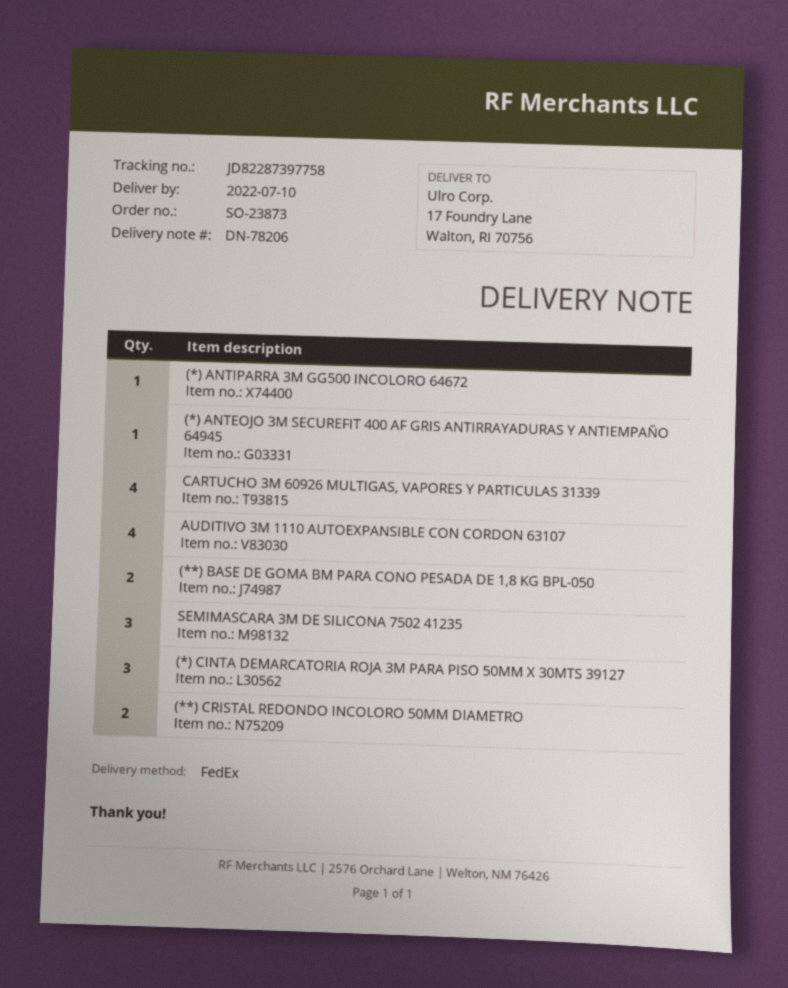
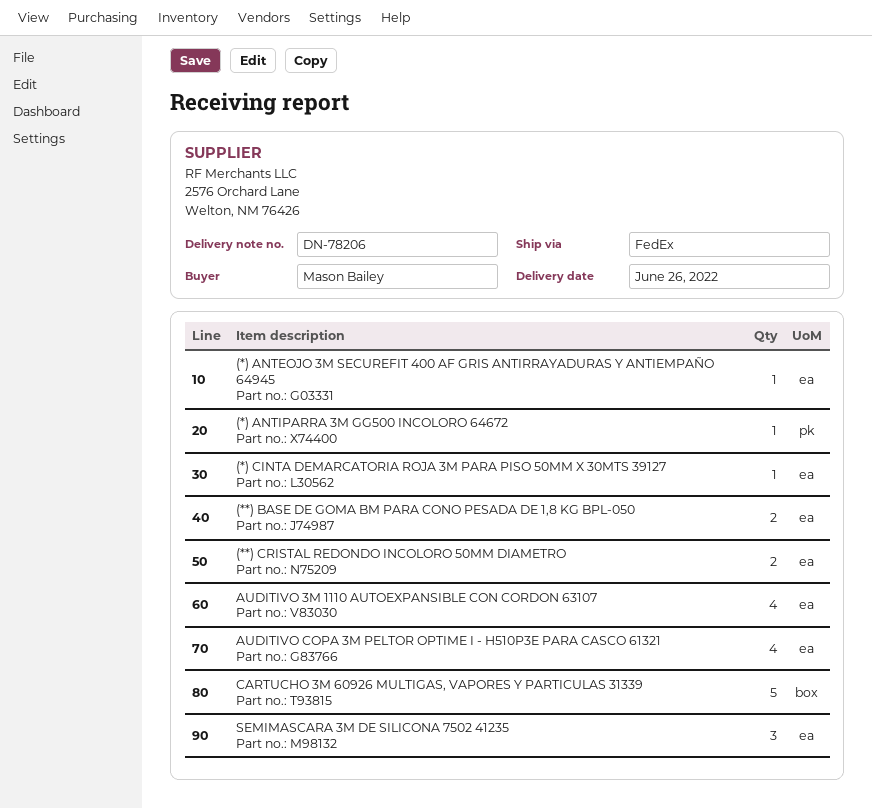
delivery date: 2022-07-10 -> 2022-06-26
CARTUCHO 3M 60926 MULTIGAS, VAPORES Y PARTICULAS 31339: 4 -> 5
(*) CINTA DEMARCATORIA ROJA 3M PARA PISO 50MM X 30MTS 39127: 3 -> 1
AUDITIVO COPA 3M PELTOR OPTIME I - H510P3E PARA CASCO 61321: none -> 4

